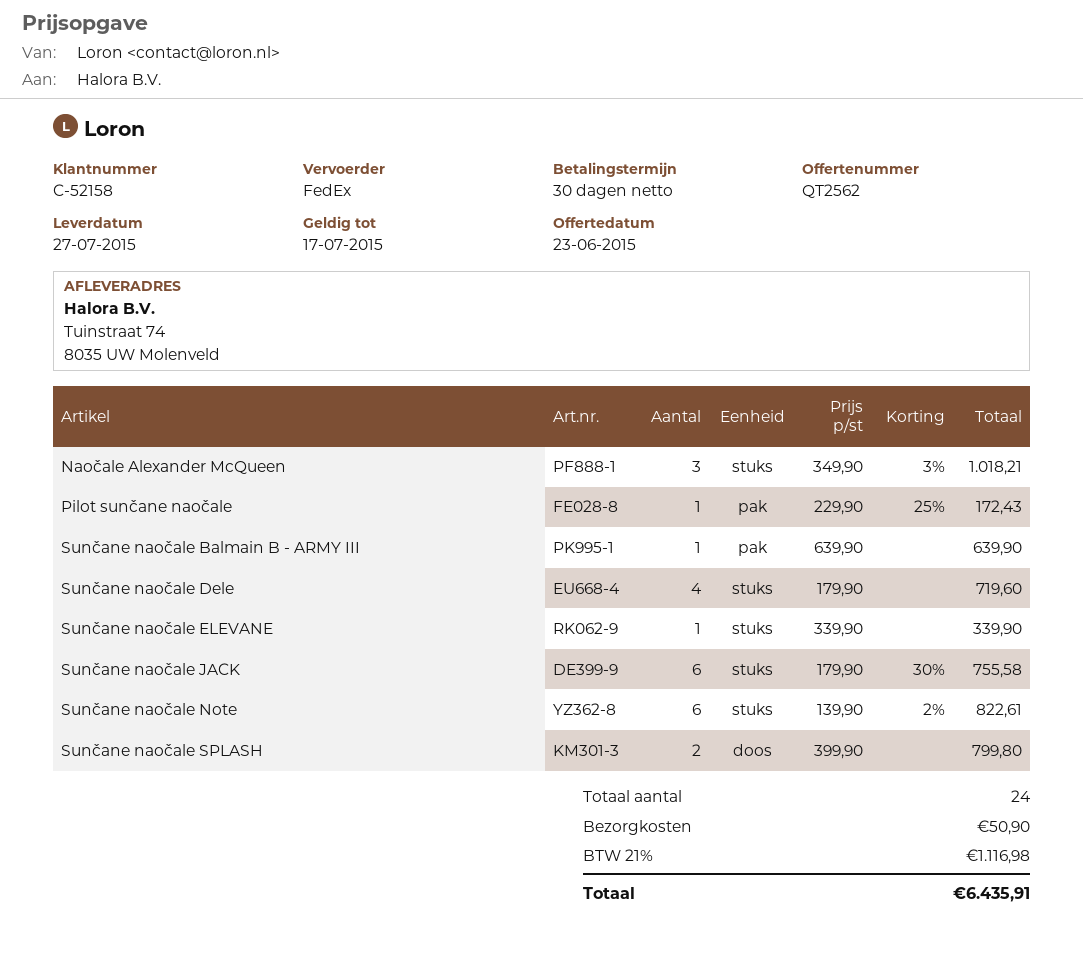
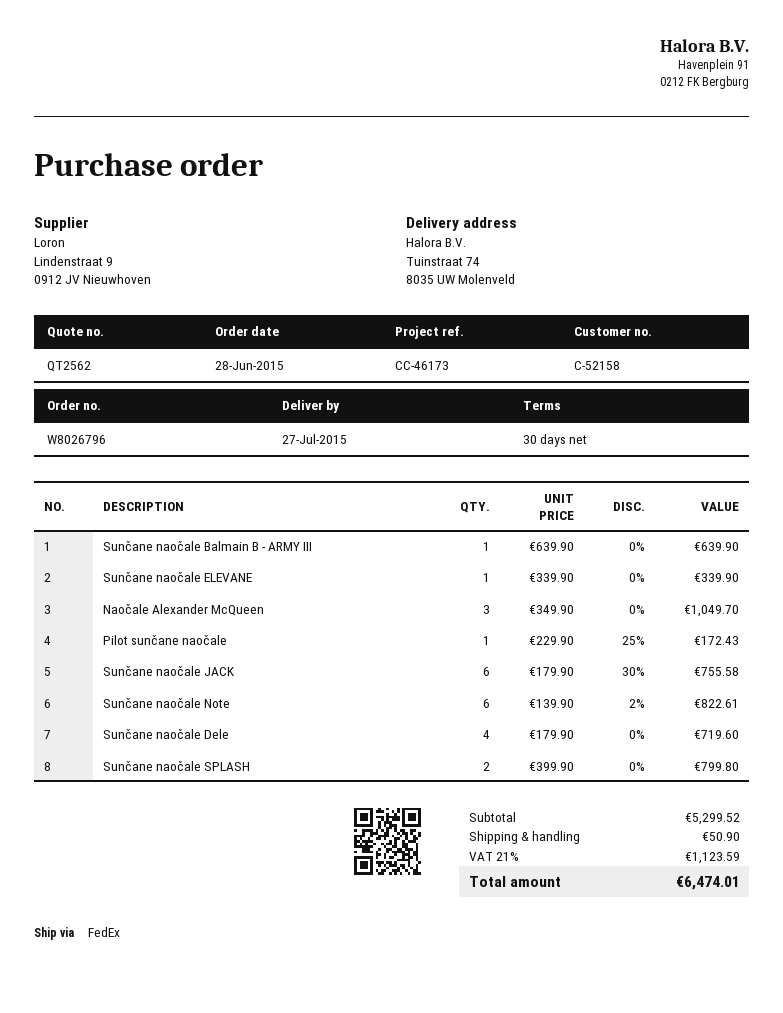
Naočale Alexander McQueen: 3 x 349.90 - 3% = 1018.21 -> 3 x 349.90 = 1049.70
tax: 21% = 1116.98 -> 21% = 1123.59
total: 6435.91 -> 6474.01

